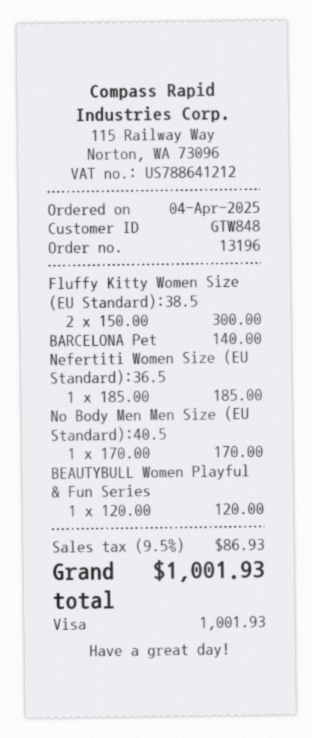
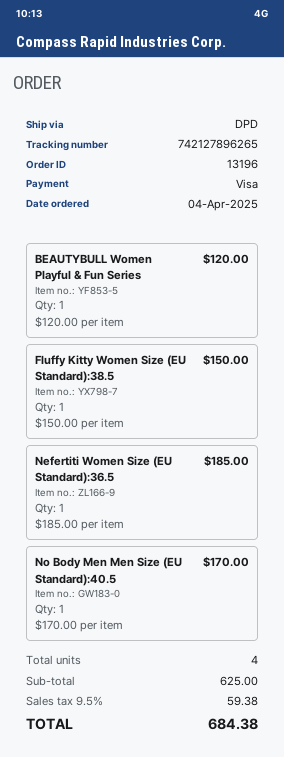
Fluffy Kitty Women Size (EU Standard):38.5: 2 x 150.00 = 300.00 -> 1 x 150.00 = 150.00
BARCELONA Pet: 1 x 140.00 = 140.00 -> none
tax: 9.5% = 86.93 -> 9.5% = 59.38
total: 1001.93 -> 684.38

